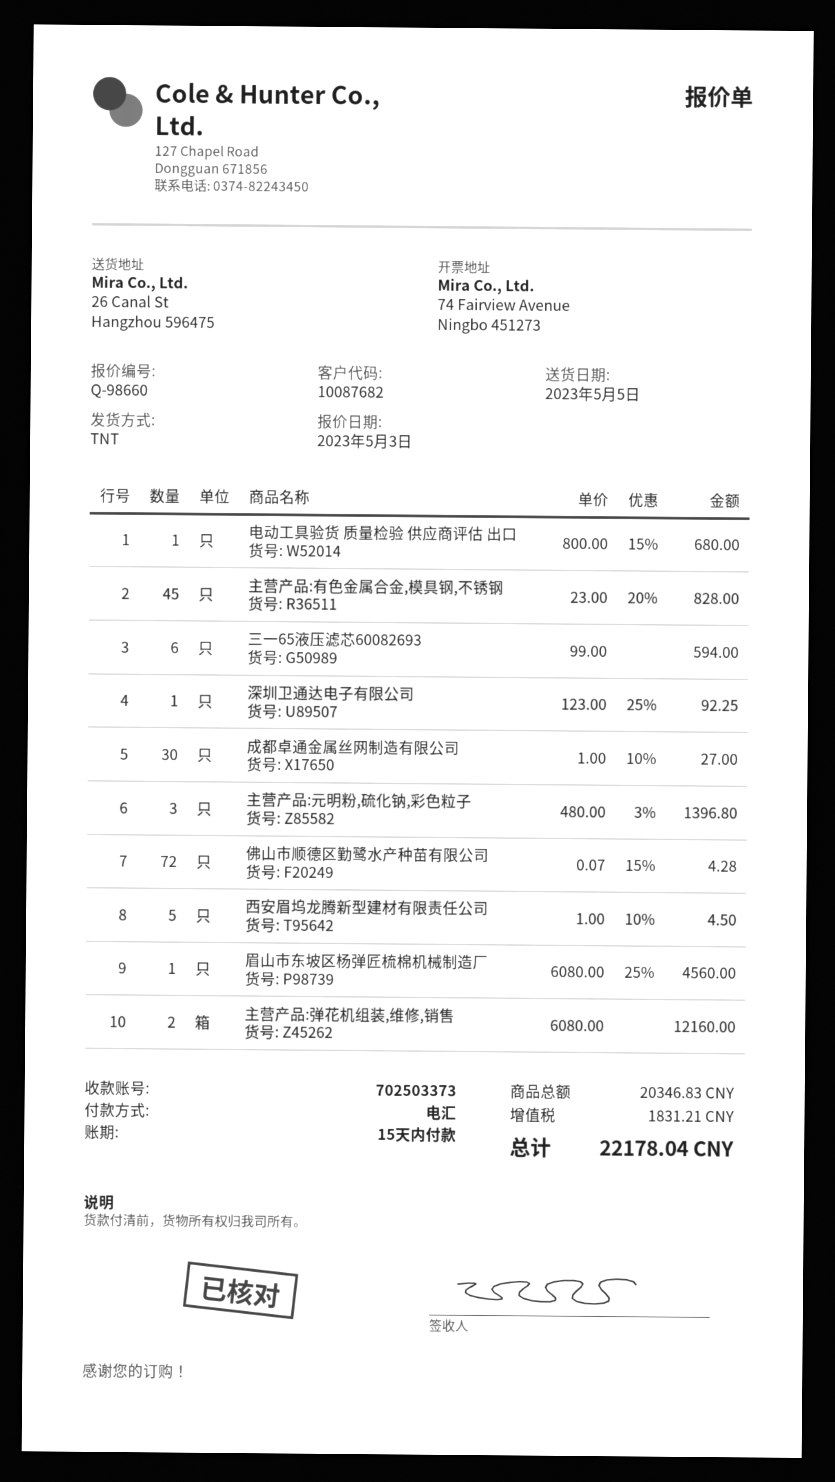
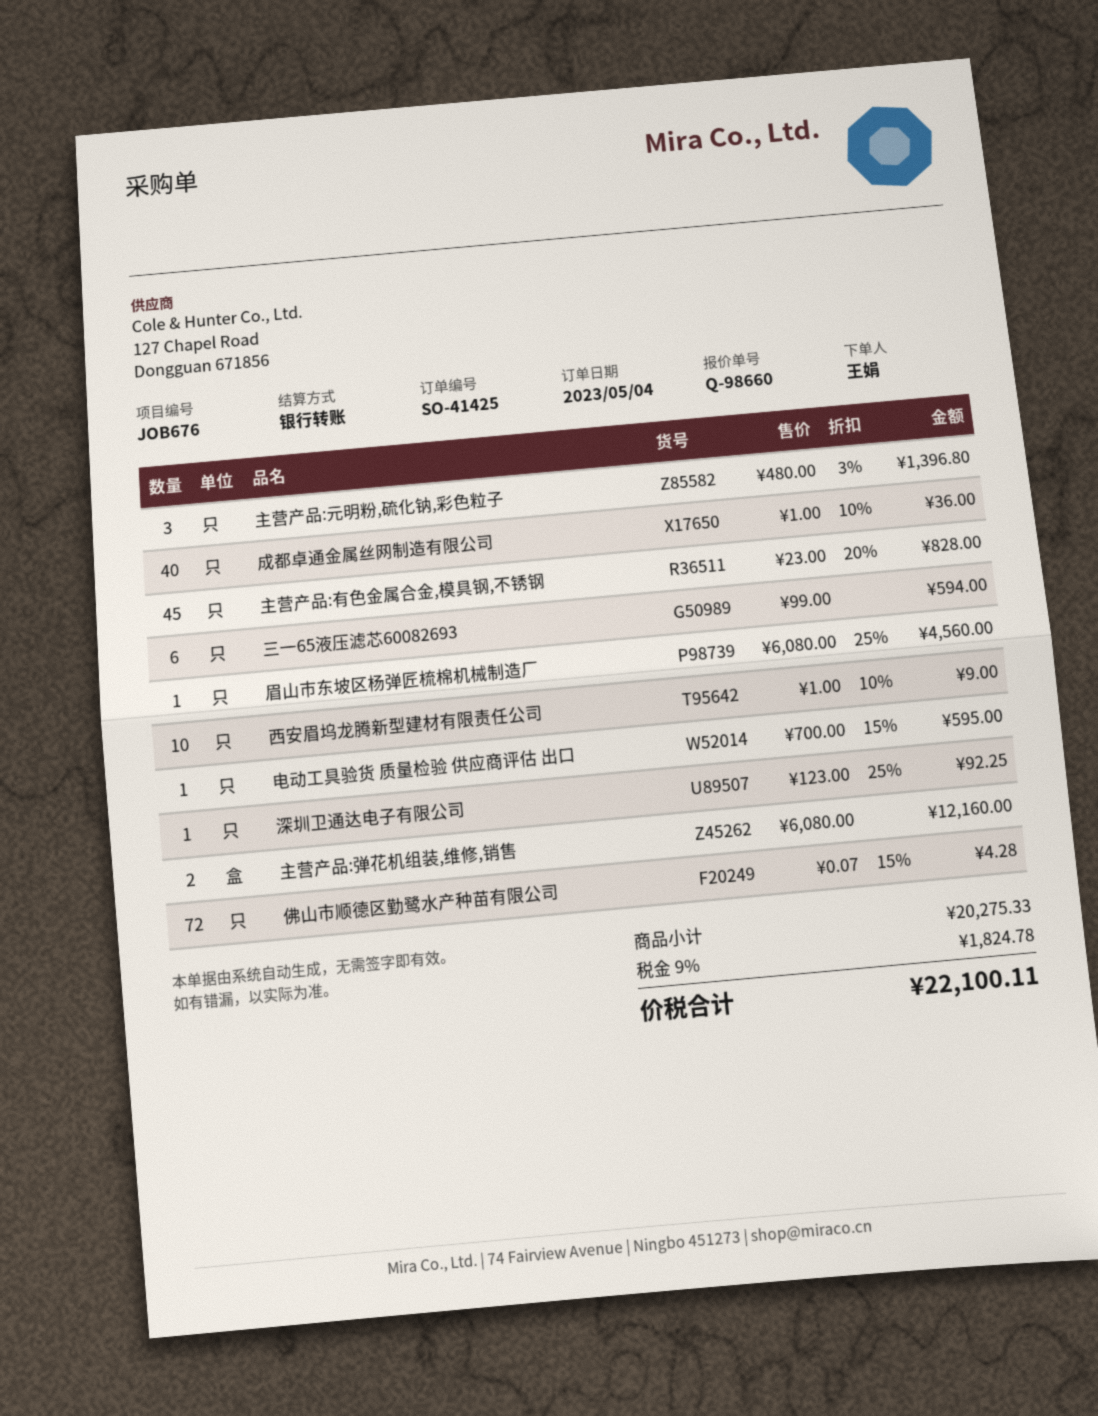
电动工具验货 质量检验 供应商评估 出口: 1 x 800.00 - 15% = 680.00 -> 1 x 700.00 - 15% = 595.00
成都卓通金属丝网制造有限公司: 30 x 1.00 - 10% = 27.00 -> 40 x 1.00 - 10% = 36.00
西安眉坞龙腾新型建材有限责任公司: 5 x 1.00 - 10% = 4.50 -> 10 x 1.00 - 10% = 9.00
subtotal: 20346.83 -> 20275.33
tax: 1831.21 -> 1824.78
total: 22178.04 -> 22100.11

